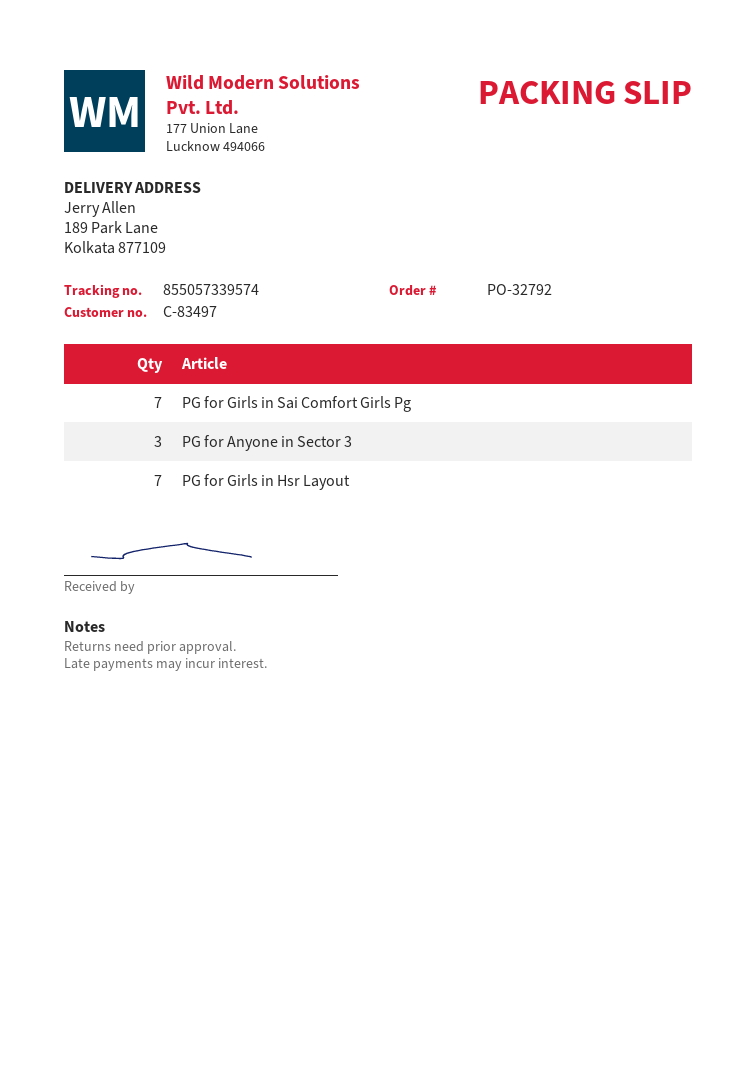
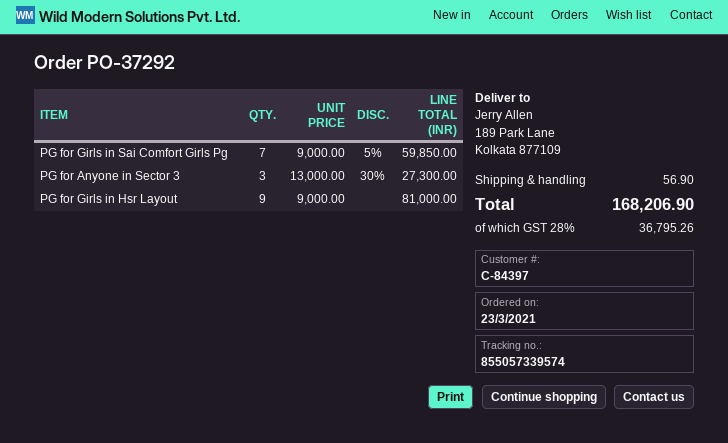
order number: PO-32792 -> PO-37292
customer number: C-83497 -> C-84397
PG for Girls in Hsr Layout: 7 -> 9

